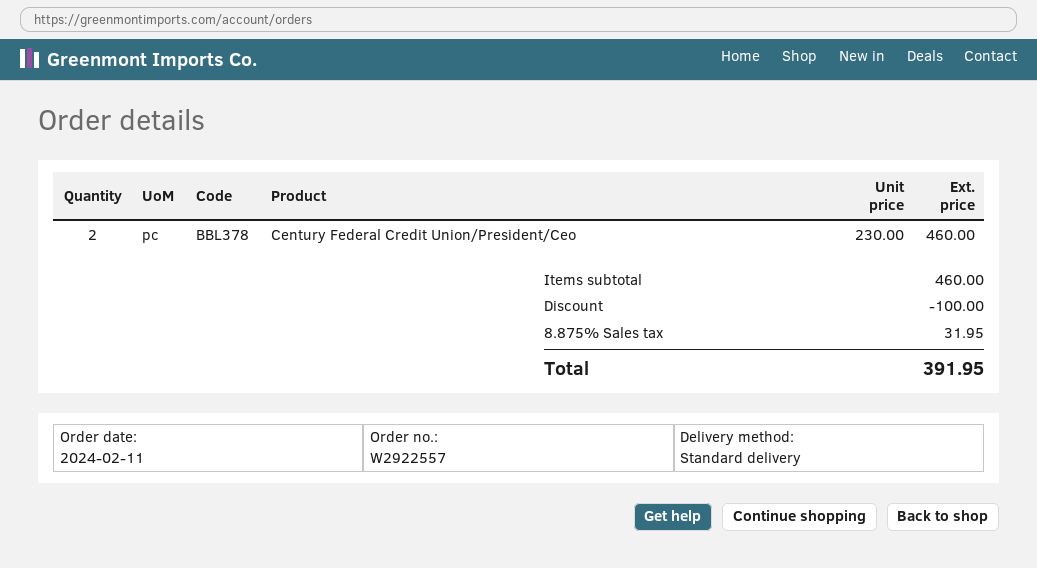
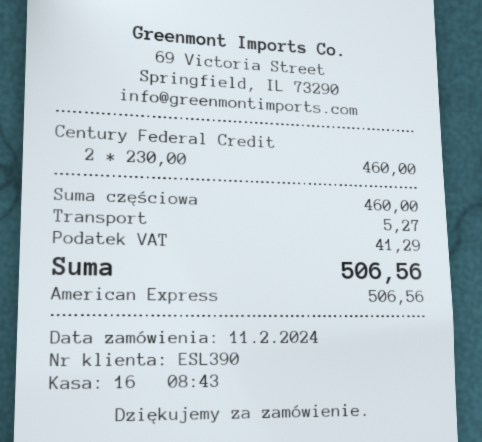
discount: 100.00 -> none
shipping: none -> 5.27
tax: 31.95 -> 41.29
total: 391.95 -> 506.56

